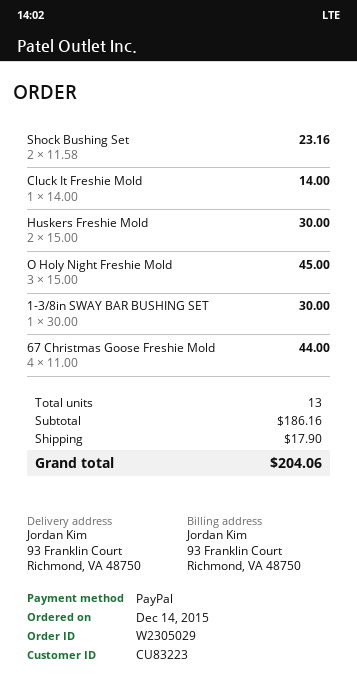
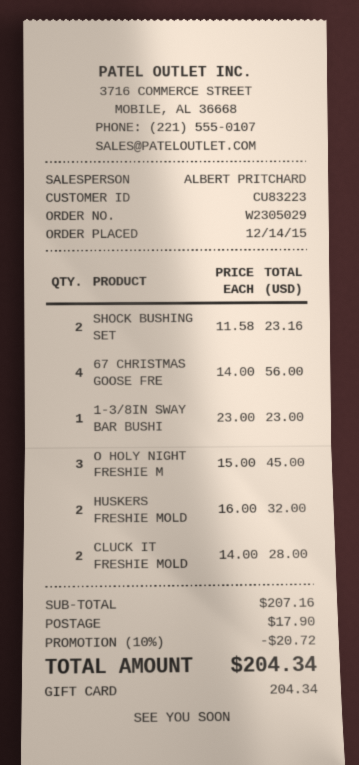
payment method: PayPal -> gift card
Cluck It Freshie Mold: 1 x 14.00 = 14.00 -> 2 x 14.00 = 28.00
Huskers Freshie Mold: 2 x 15.00 = 30.00 -> 2 x 16.00 = 32.00
1-3/8in SWAY BAR BUSHING SET: 1 x 30.00 = 30.00 -> 1 x 23.00 = 23.00
67 Christmas Goose Freshie Mold: 4 x 11.00 = 44.00 -> 4 x 14.00 = 56.00
subtotal: 186.16 -> 207.16
discount: none -> 10% = 20.72
total: 204.06 -> 204.34

